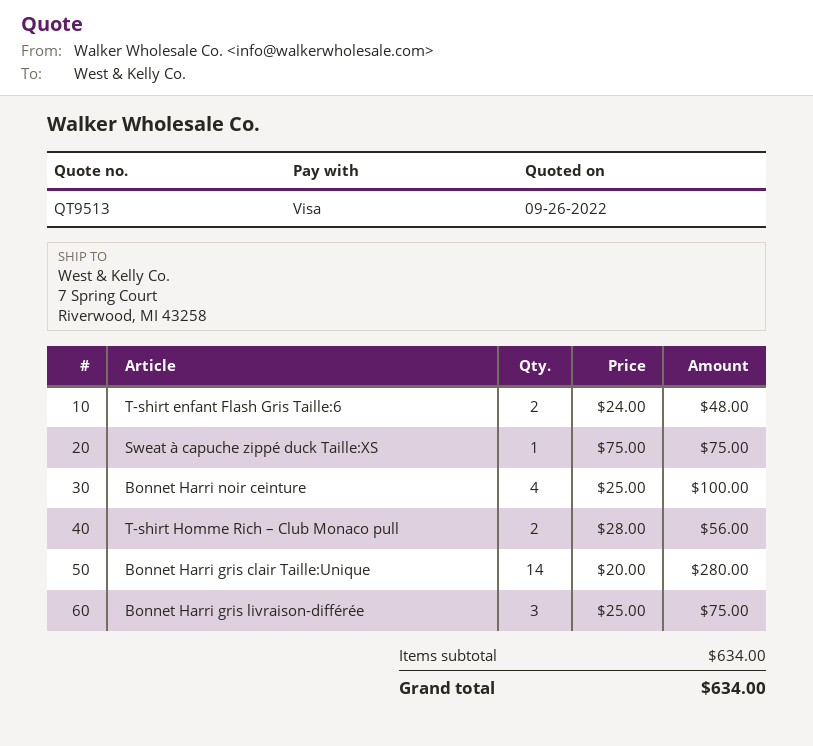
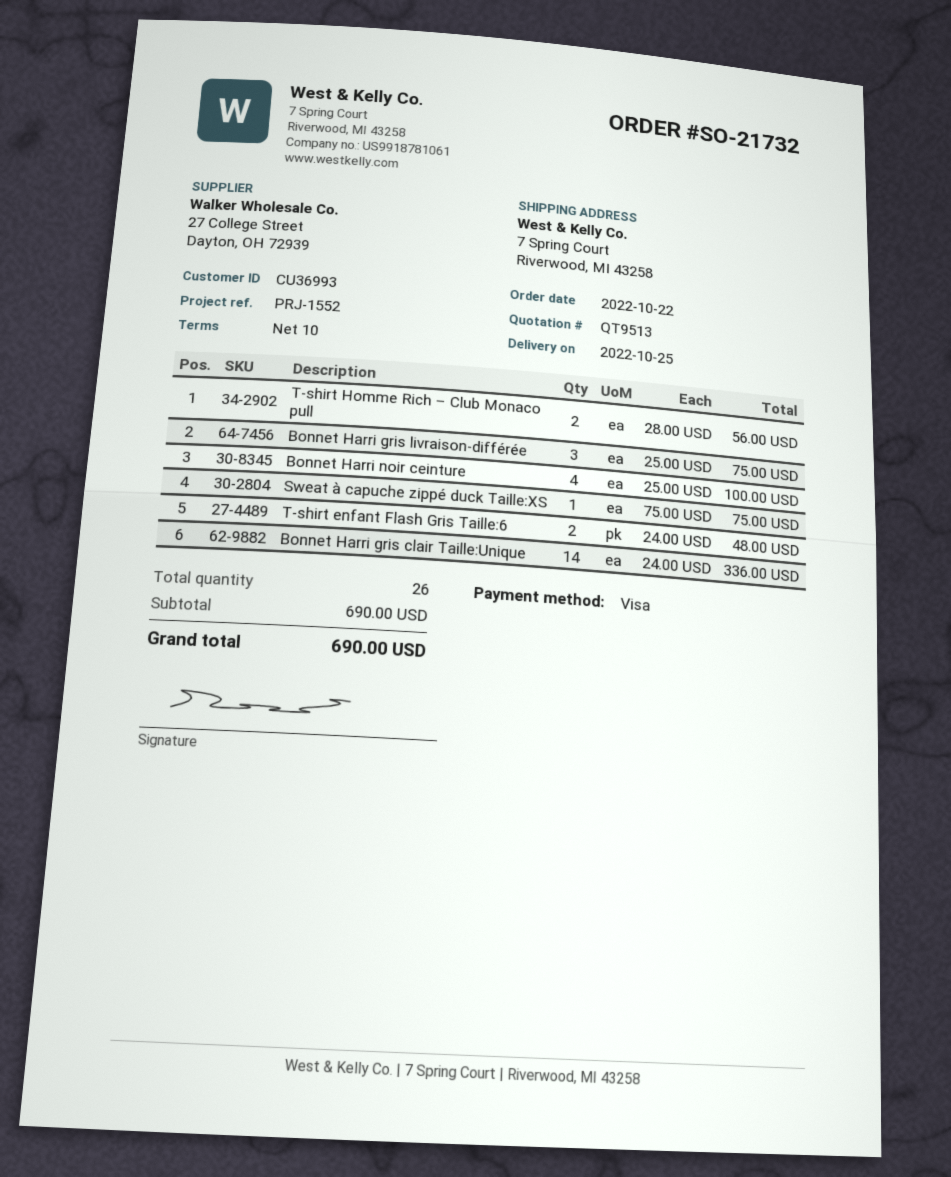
Bonnet Harri gris clair Taille:Unique: 14 x 20.00 = 280.00 -> 14 x 24.00 = 336.00
subtotal: 634.00 -> 690.00
total: 634.00 -> 690.00

